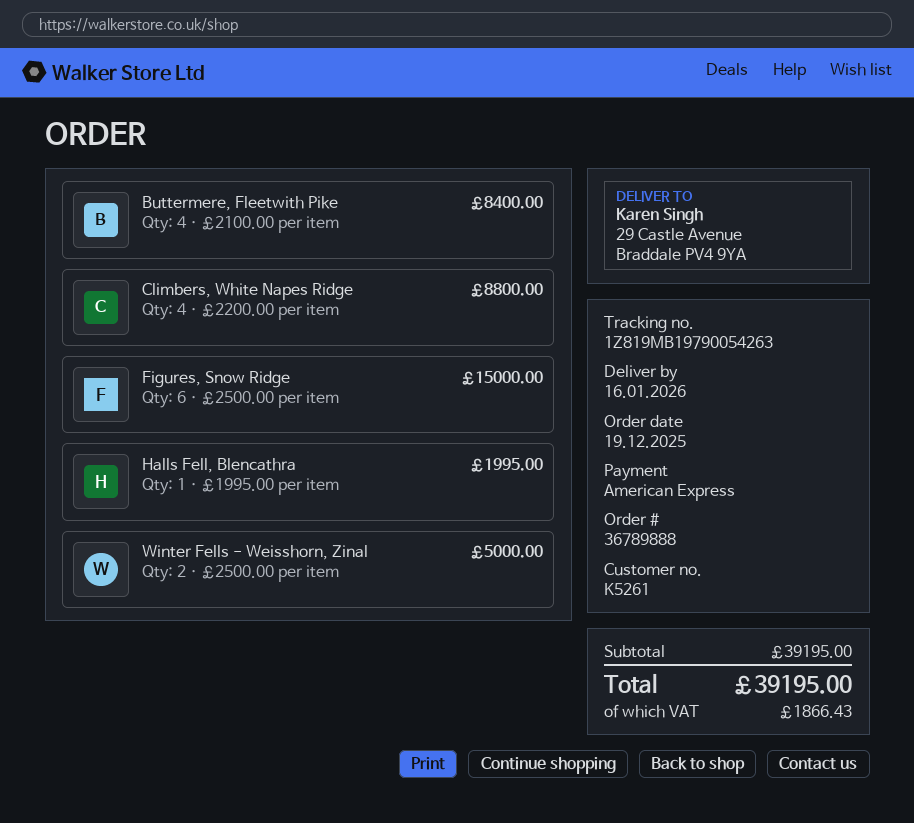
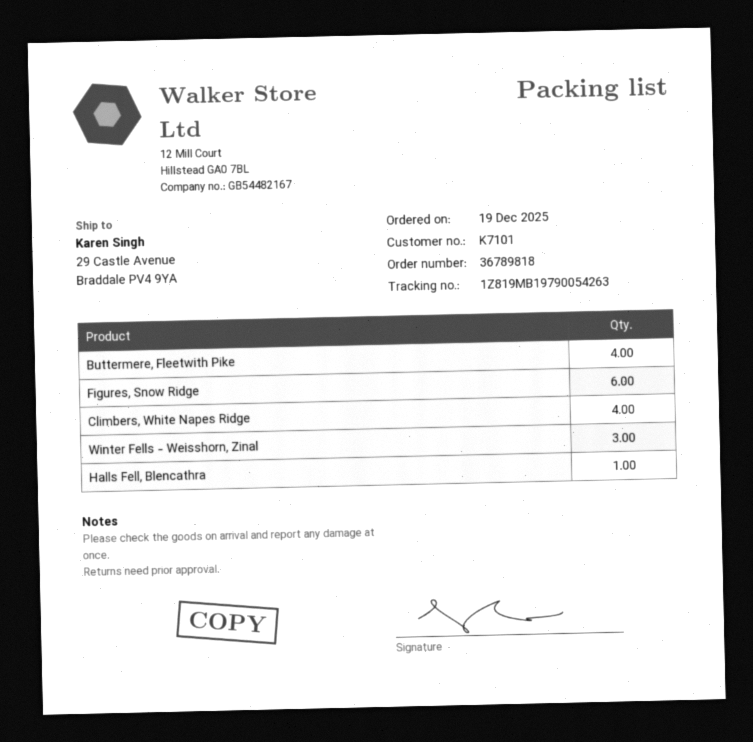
order number: 36789888 -> 36789818
customer number: K5261 -> K7101
Winter Fells - Weisshorn, Zinal: 2 -> 3

